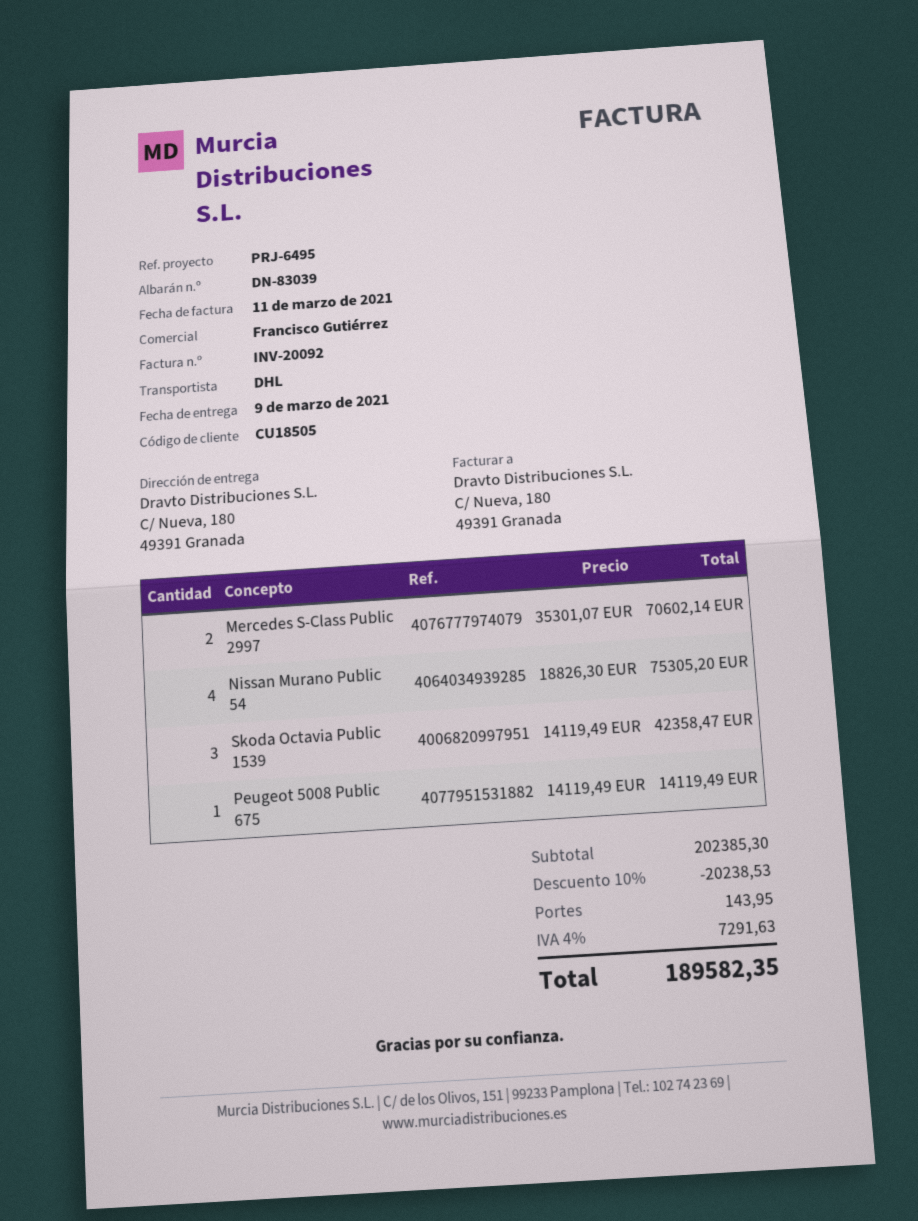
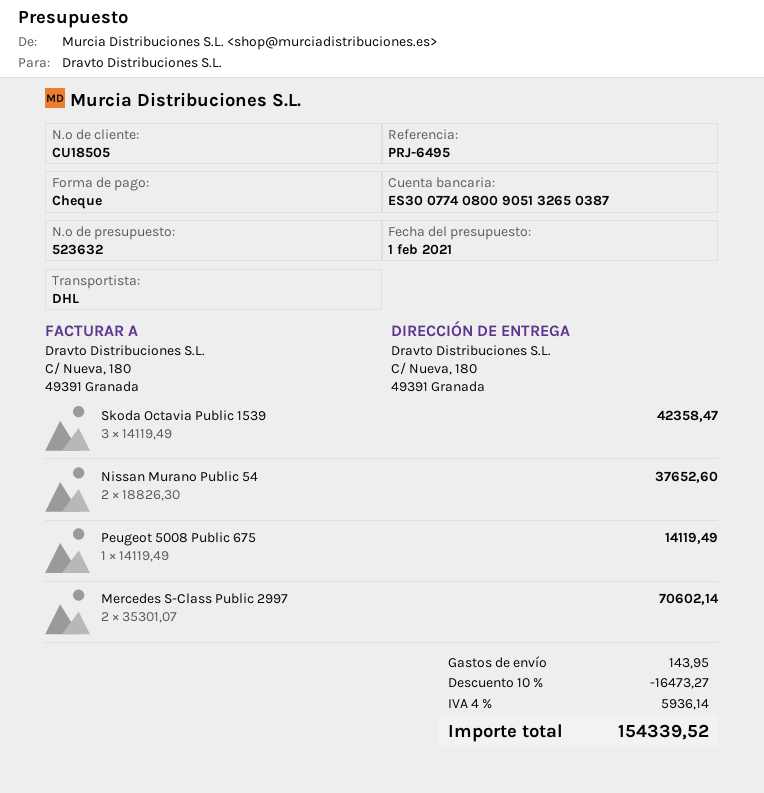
Nissan Murano Public 54: 4 x 18826.30 = 75305.20 -> 2 x 18826.30 = 37652.60
discount: 10% = 20238.53 -> 10% = 16473.27
tax: 4% = 7291.63 -> 4% = 5936.14
total: 189582.35 -> 154339.52

